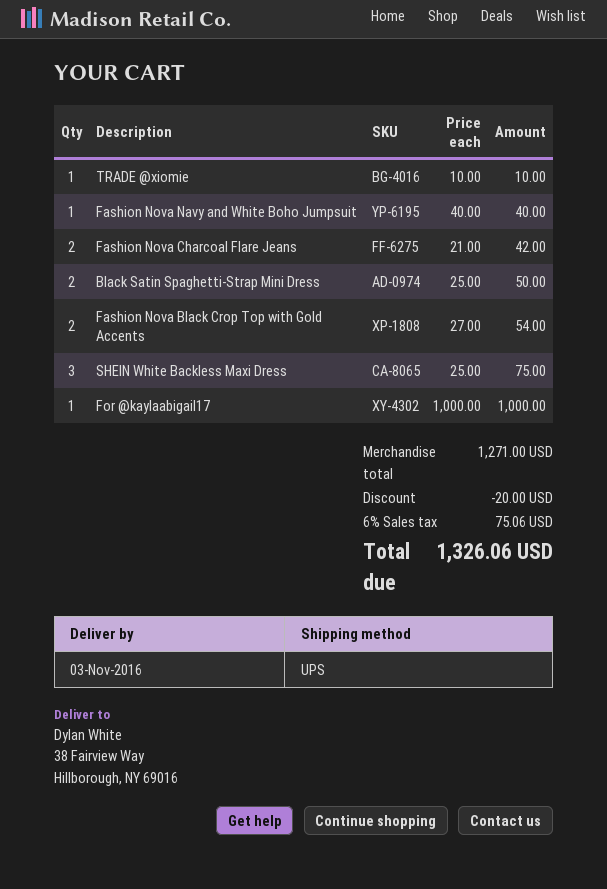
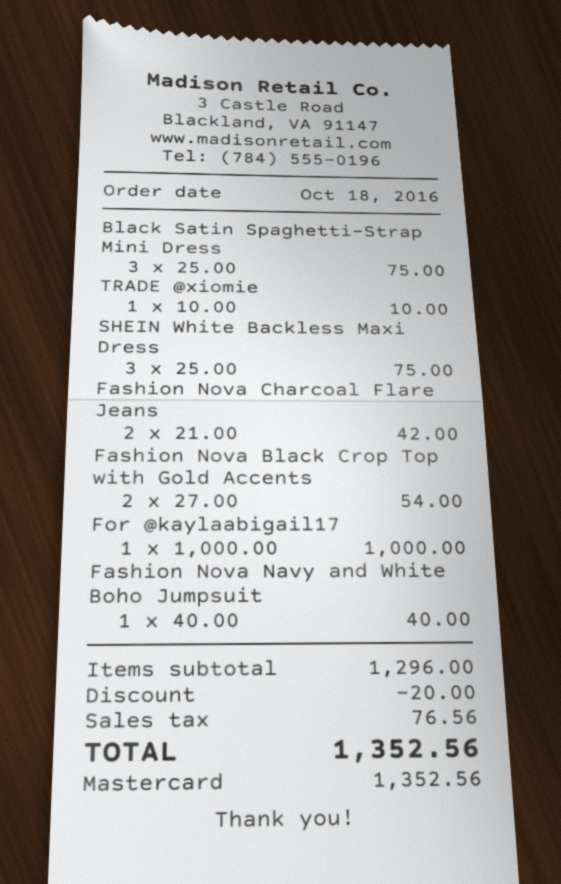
Black Satin Spaghetti-Strap Mini Dress: 2 x 25.00 = 50.00 -> 3 x 25.00 = 75.00
subtotal: 1271.00 -> 1296.00
tax: 75.06 -> 76.56
total: 1326.06 -> 1352.56

